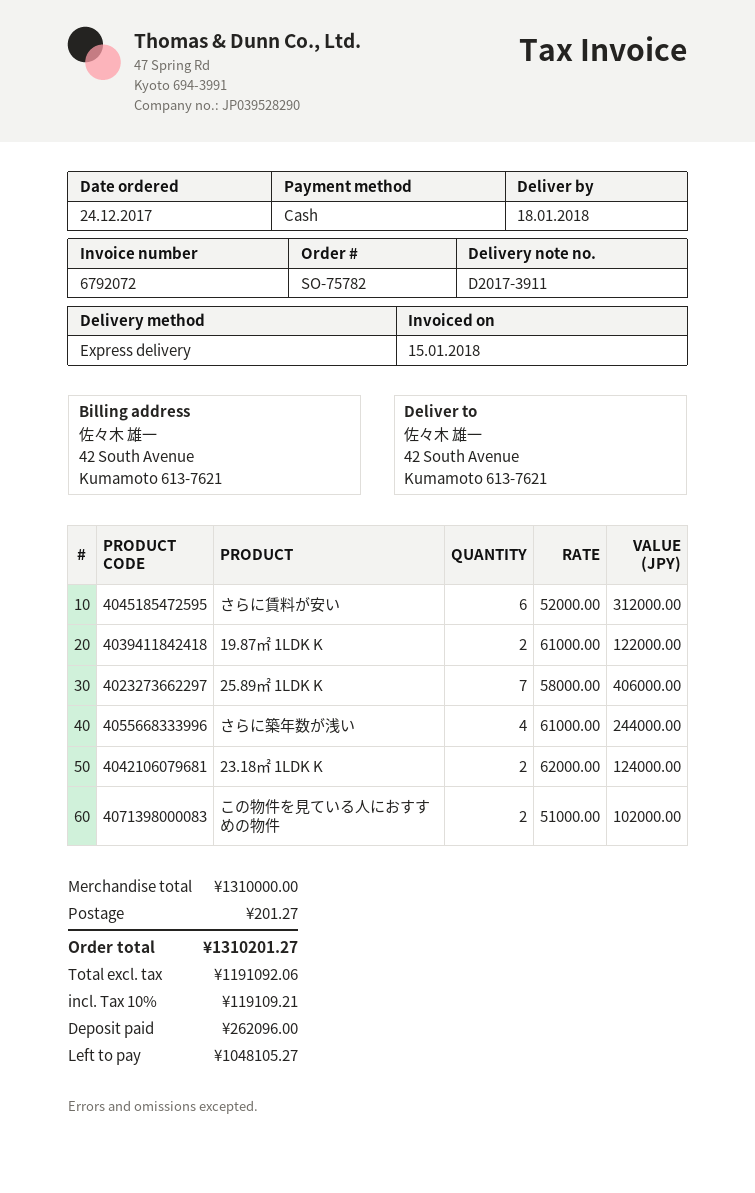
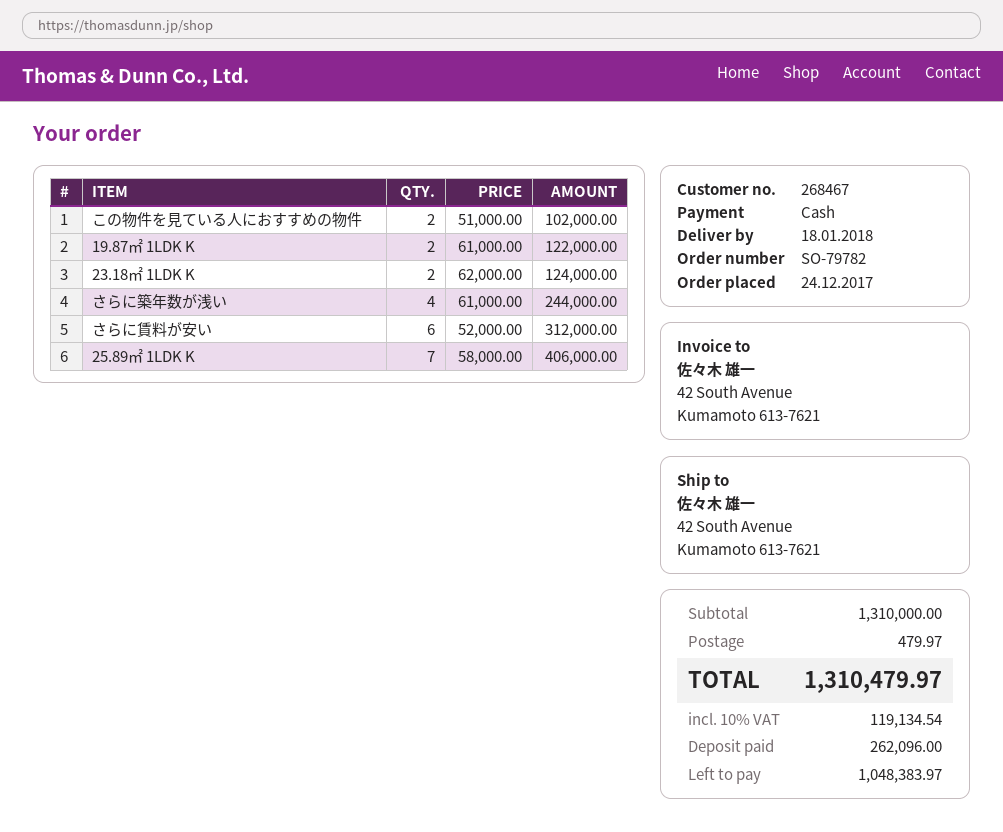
order number: SO-75782 -> SO-79782
shipping: 201.27 -> 479.97
tax: 10% = 119109.21 -> 10% = 119134.54
total: 1310201.27 -> 1310479.97
balance: 1048105.27 -> 1048383.97

